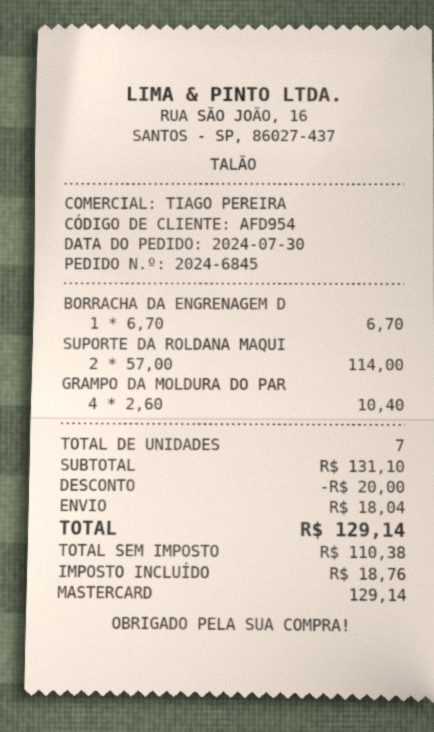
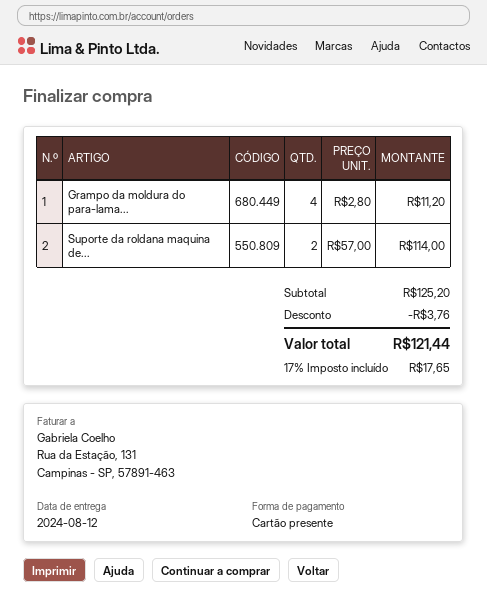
payment method: Mastercard -> gift card
BORRACHA DA ENGRENAGEM D: 1 x 6.70 = 6.70 -> none
GRAMPO DA MOLDURA DO PAR: 4 x 2.60 = 10.40 -> 4 x 2.80 = 11.20
subtotal: 131.10 -> 125.20
discount: 20.00 -> 3.76
shipping: 18.04 -> none
tax: 18.76 -> 17.65
total: 129.14 -> 121.44

